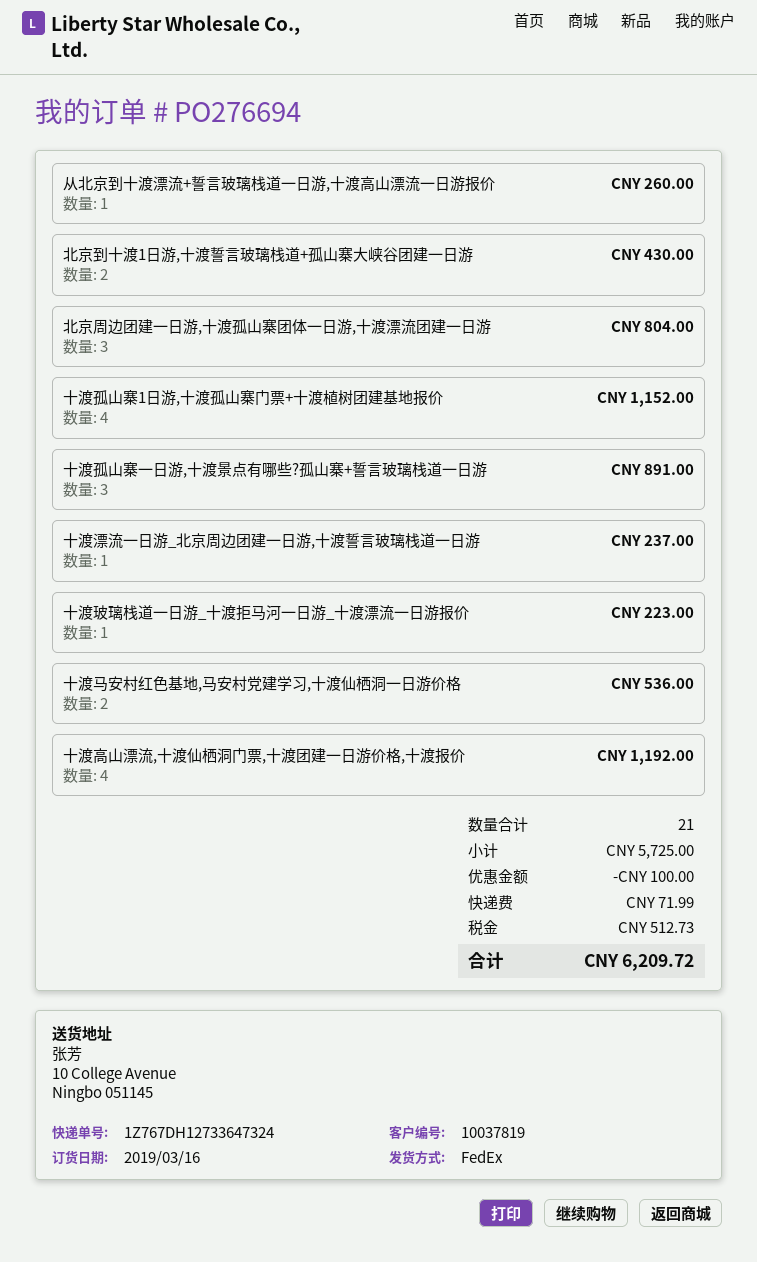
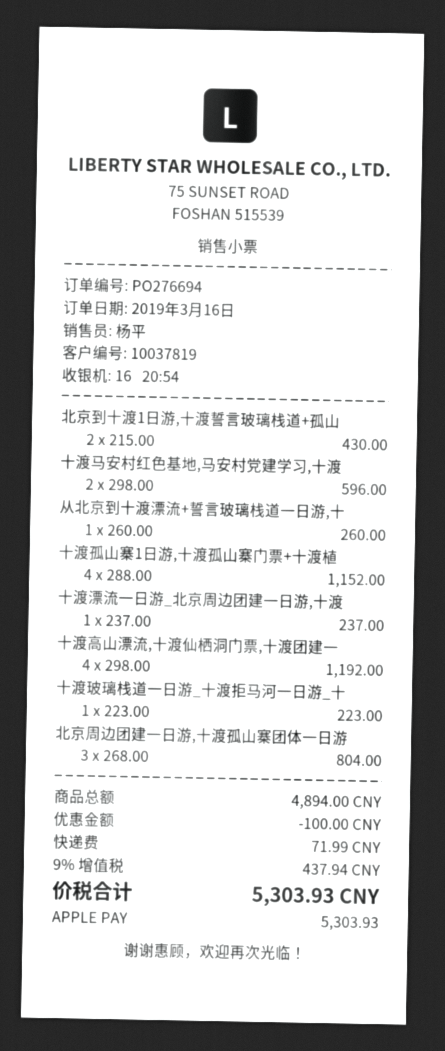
十渡孤山寨一日游,十渡景点有哪些?孤山寨+誓言玻璃栈道一日游: 3 for 891.00 -> none
十渡马安村红色基地,马安村党建学习,十渡仙栖洞一日游价格: 2 for 536.00 -> 2 for 596.00
subtotal: 5725.00 -> 4894.00
tax: 512.73 -> 437.94
total: 6209.72 -> 5303.93

